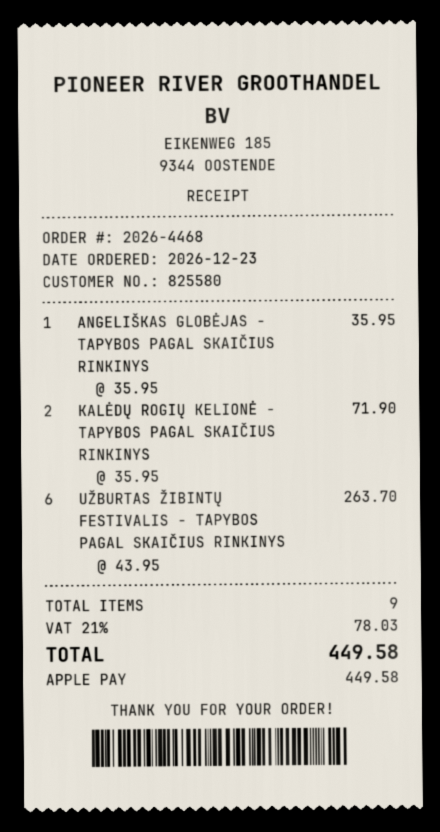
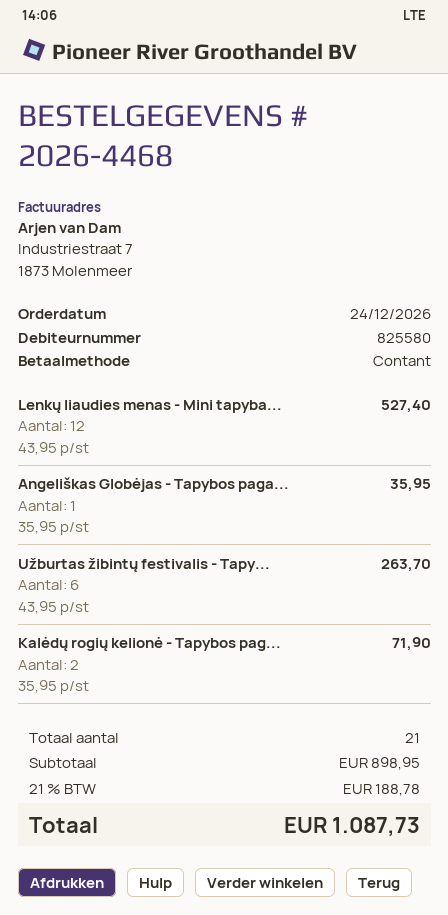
order date: 2026-12-23 -> 2026-12-24
payment method: Apple Pay -> cash
Lenkų liaudies menas - Mini tapyba...: none -> 12 x 43.95 = 527.40
total quantity: 9 -> 21
tax: 21% = 78.03 -> 21% = 188.78
total: 449.58 -> 1087.73

